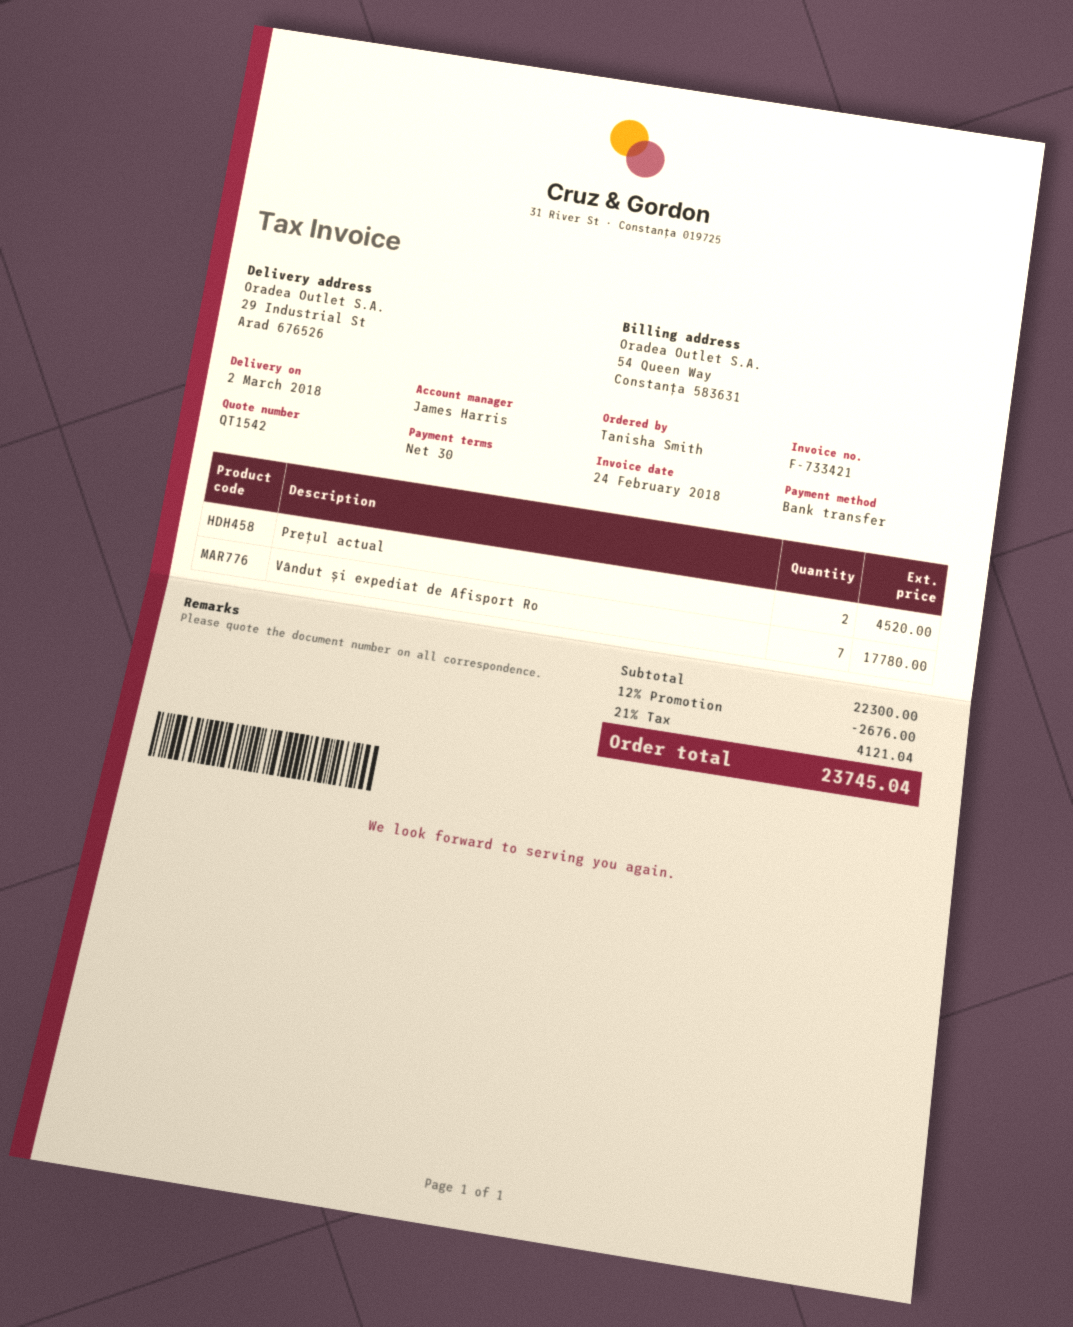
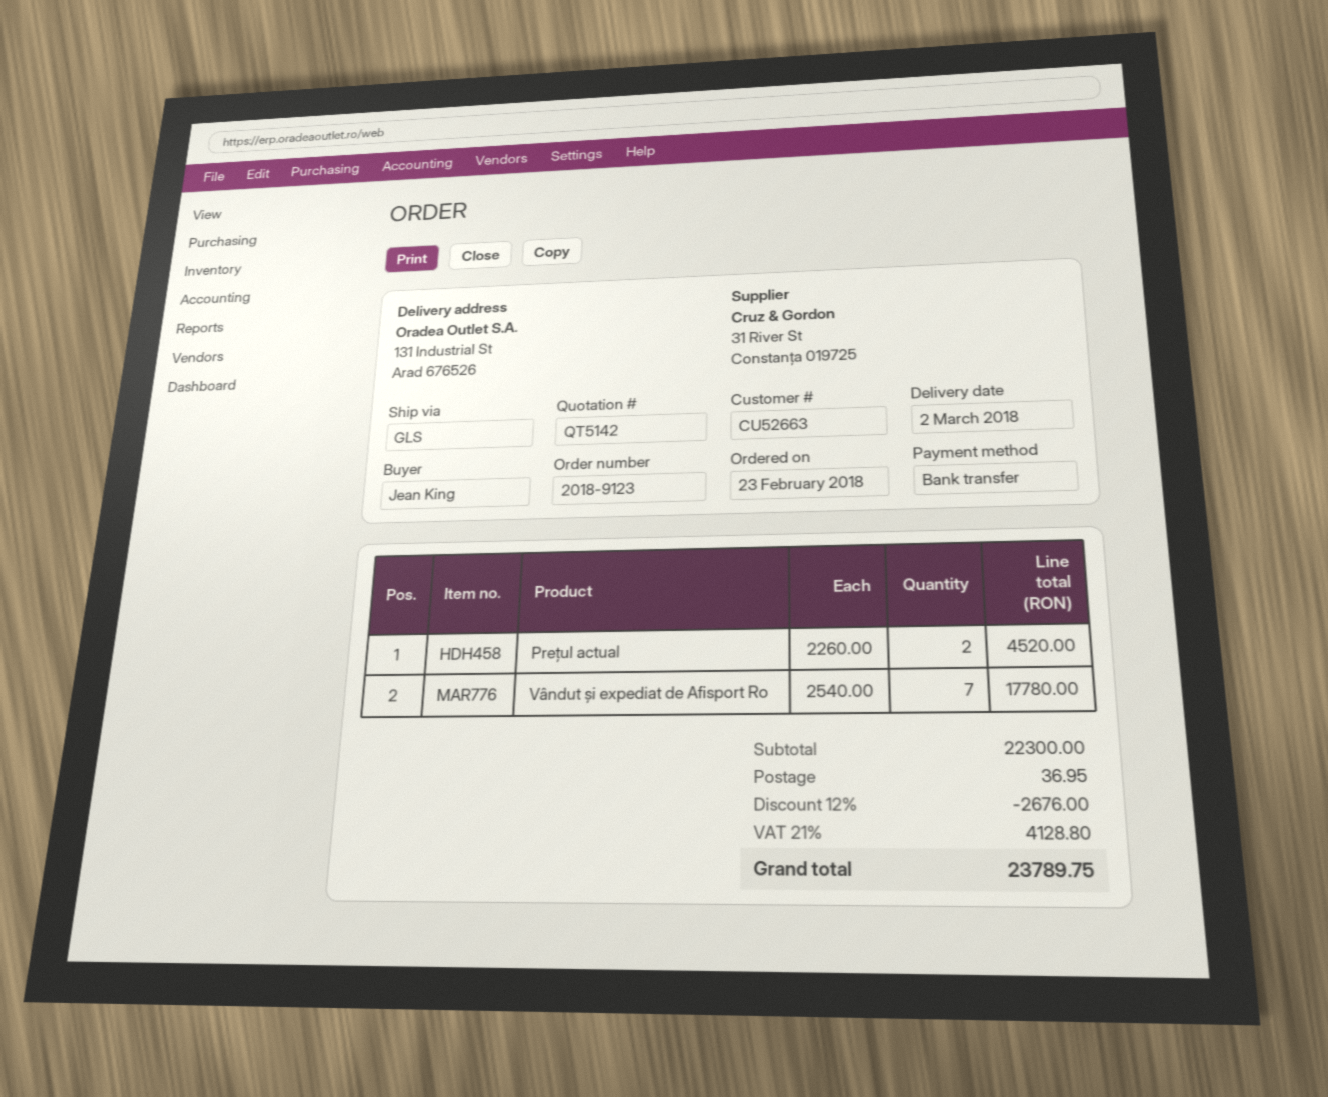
quote number: QT1542 -> QT5142
ordered by: Tanisha Smith -> Jean King
ship to: 29 Industrial St, Arad 676526 -> 131 Industrial St, Arad 676526
shipping: none -> 36.95
tax: 21% = 4121.04 -> 21% = 4128.80
total: 23745.04 -> 23789.75

